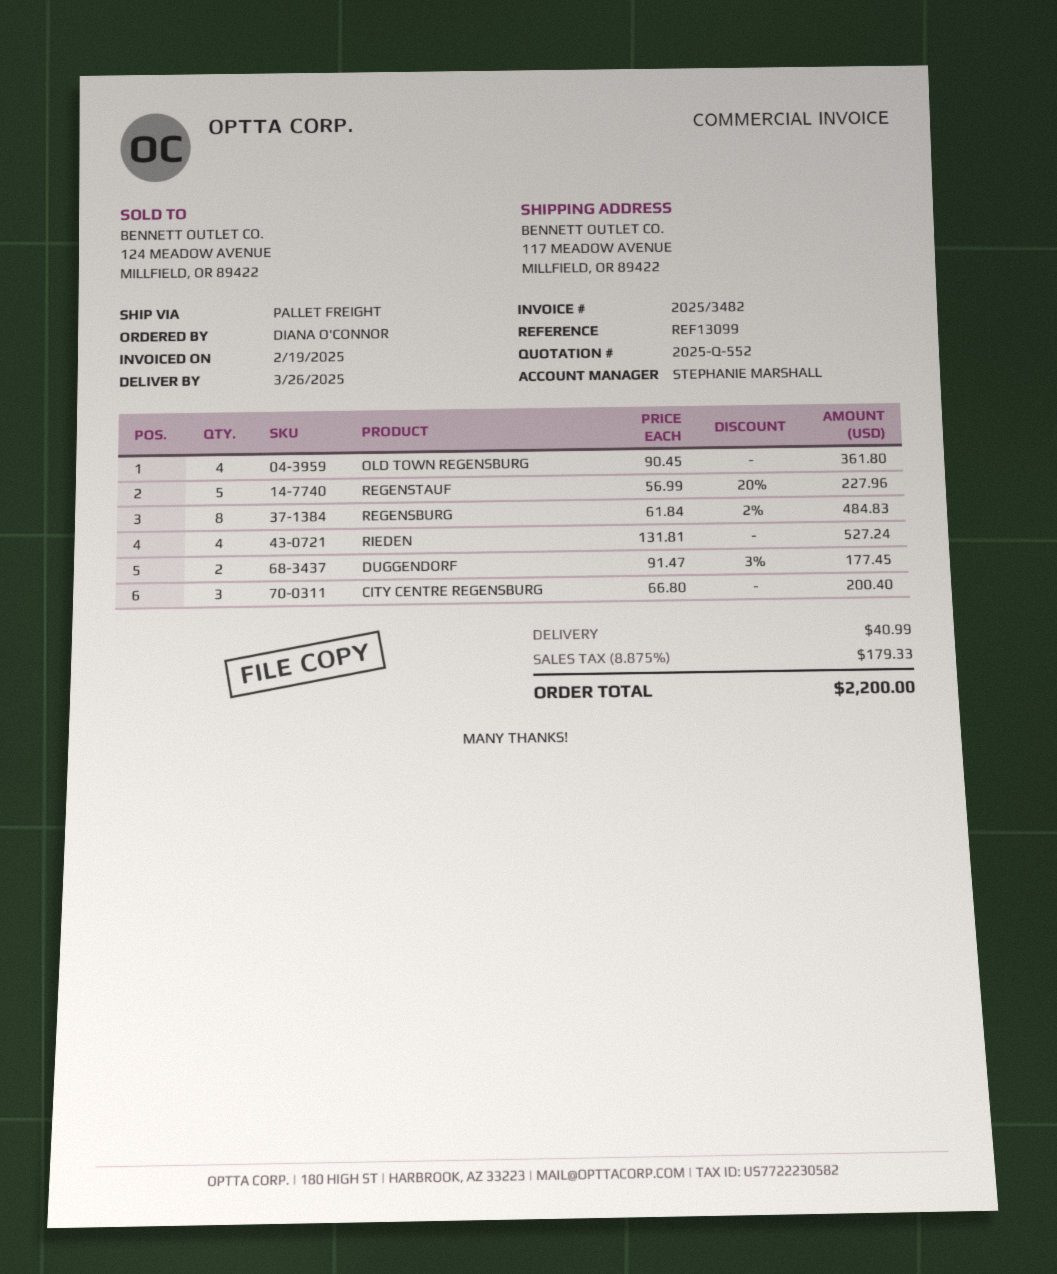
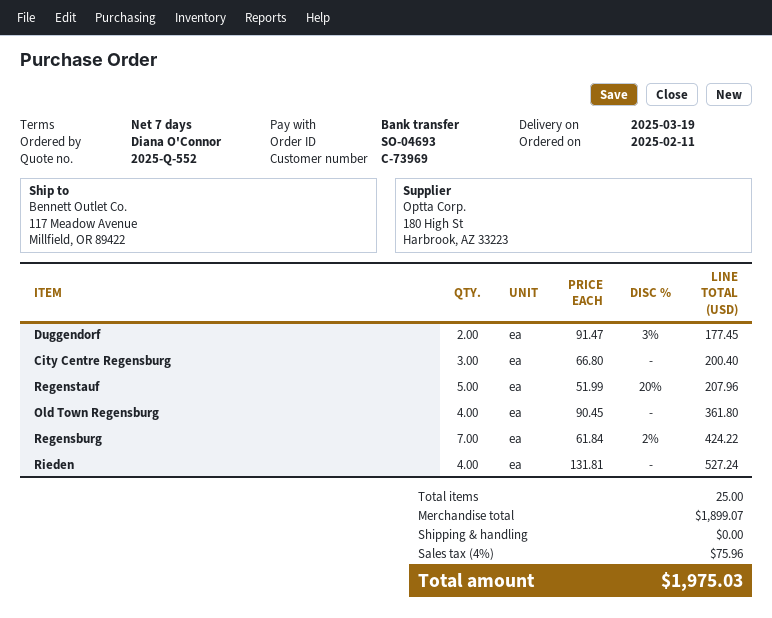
delivery date: 2025-03-26 -> 2025-03-19
REGENSTAUF: 5 x 56.99 - 20% = 227.96 -> 5 x 51.99 - 20% = 207.96
REGENSBURG: 8 x 61.84 - 2% = 484.83 -> 7 x 61.84 - 2% = 424.22
shipping: 40.99 -> 0.00
tax: 8.875% = 179.33 -> 4% = 75.96
total: 2200.00 -> 1975.03

